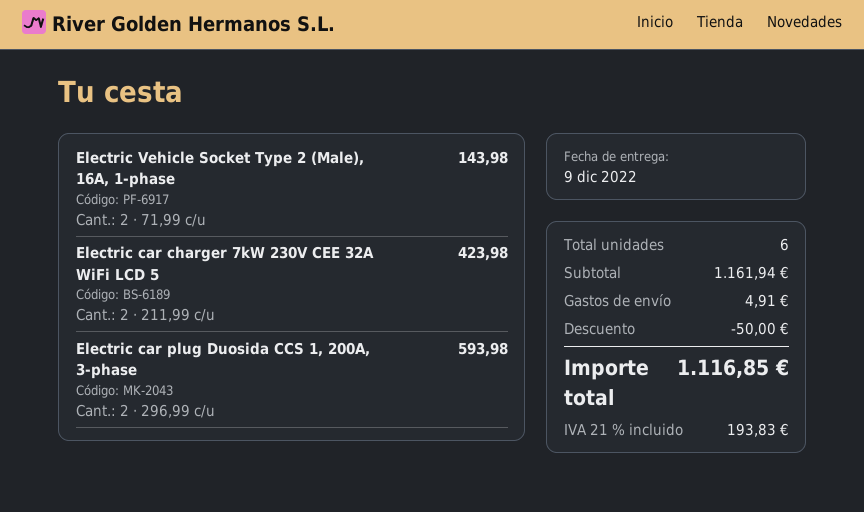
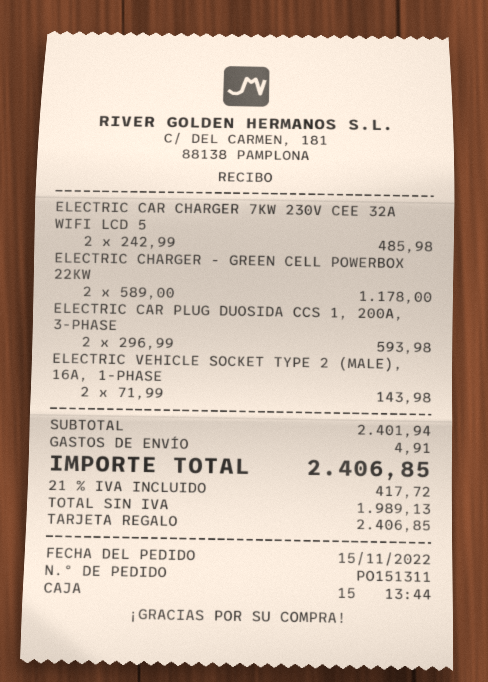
Electric car charger 7kW 230V CEE 32A WiFi LCD 5: 2 x 211.99 = 423.98 -> 2 x 242.99 = 485.98
ELECTRIC CHARGER - GREEN CELL POWERBOX 22KW: none -> 2 x 589.00 = 1178.00
subtotal: 1161.94 -> 2401.94
discount: 50.00 -> none
tax: 21% = 193.83 -> 21% = 417.72
total: 1116.85 -> 2406.85

